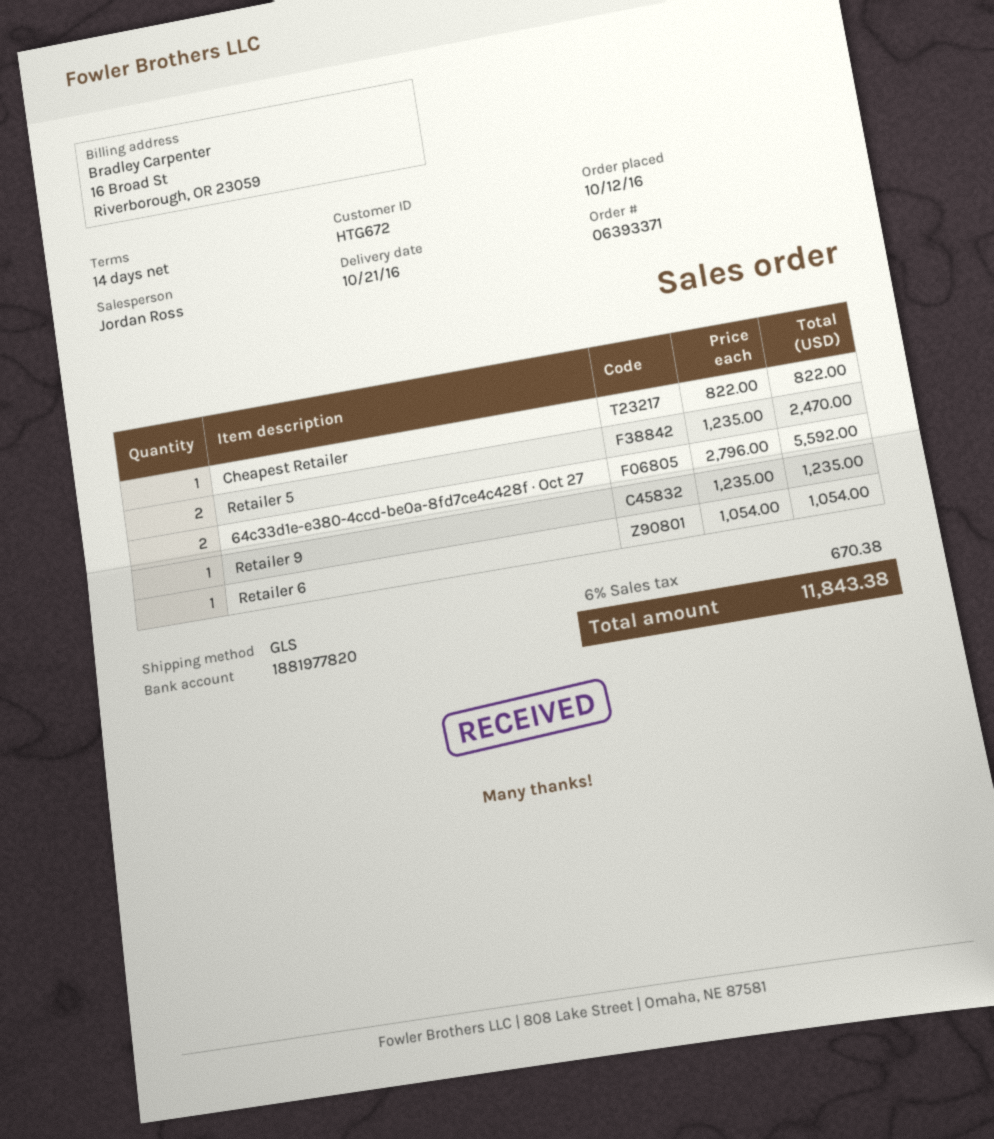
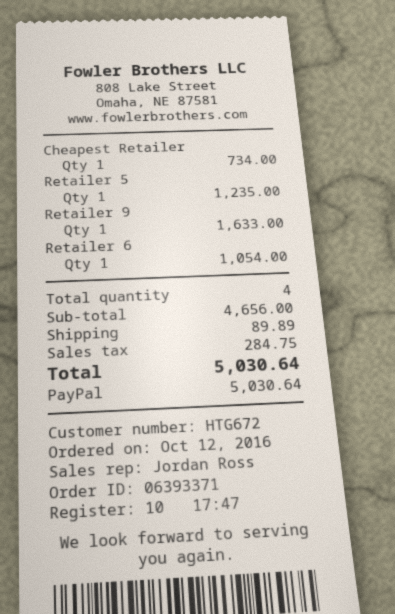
Cheapest Retailer: 1 for 822.00 -> 1 for 734.00
Retailer 5: 2 for 2470.00 -> 1 for 1235.00
64c33d1e-e380-4ccd-be0a-8fd7ce4c428f · Oct 27: 2 for 5592.00 -> none
Retailer 9: 1 for 1235.00 -> 1 for 1633.00
shipping: none -> 89.89
tax: 670.38 -> 284.75
total: 11843.38 -> 5030.64

